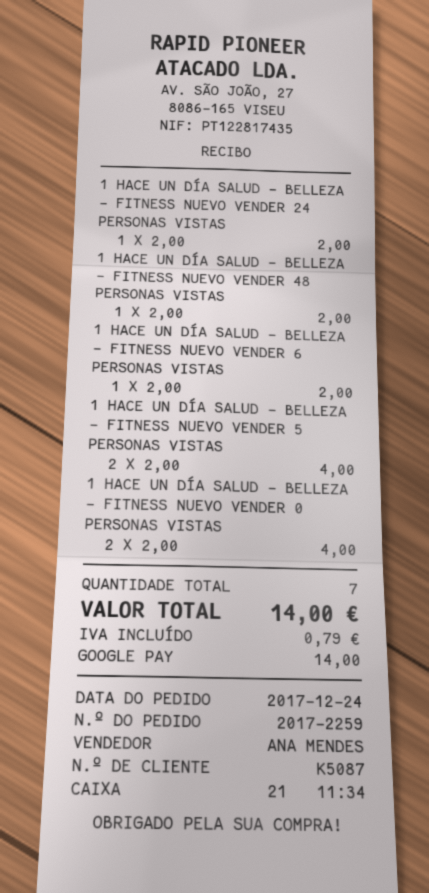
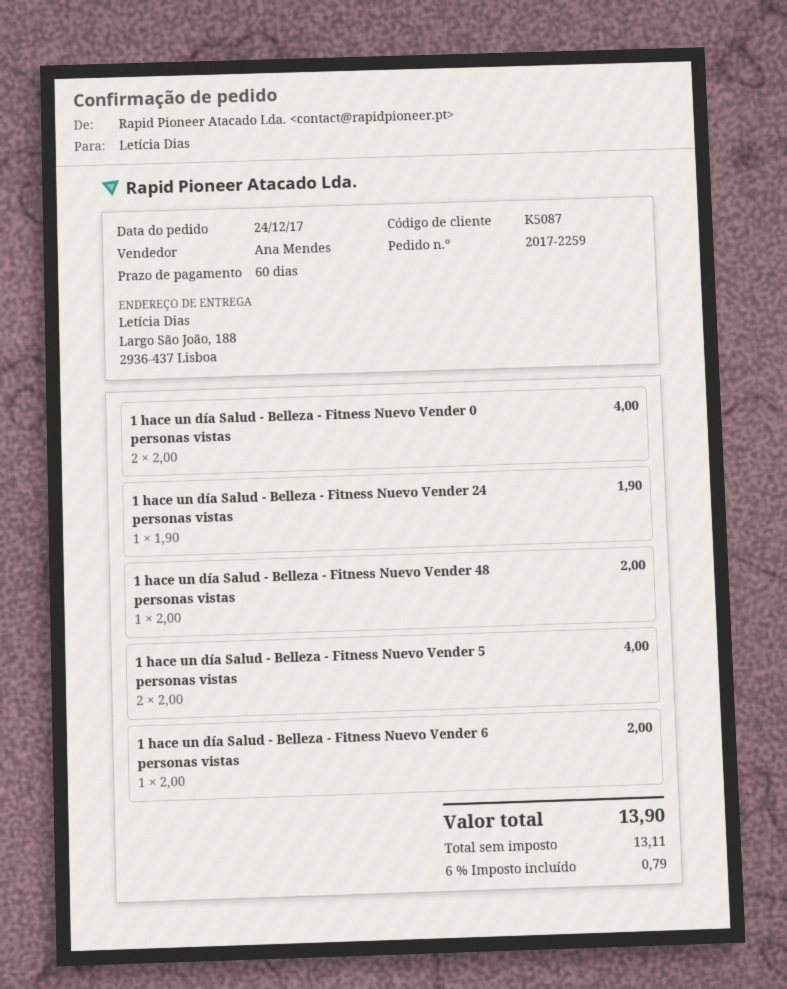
1 HACE UN DÍA SALUD - BELLEZA - FITNESS NUEVO VENDER 24 PERSONAS VISTAS: 1 x 2.00 = 2.00 -> 1 x 1.90 = 1.90
total: 14.00 -> 13.90

